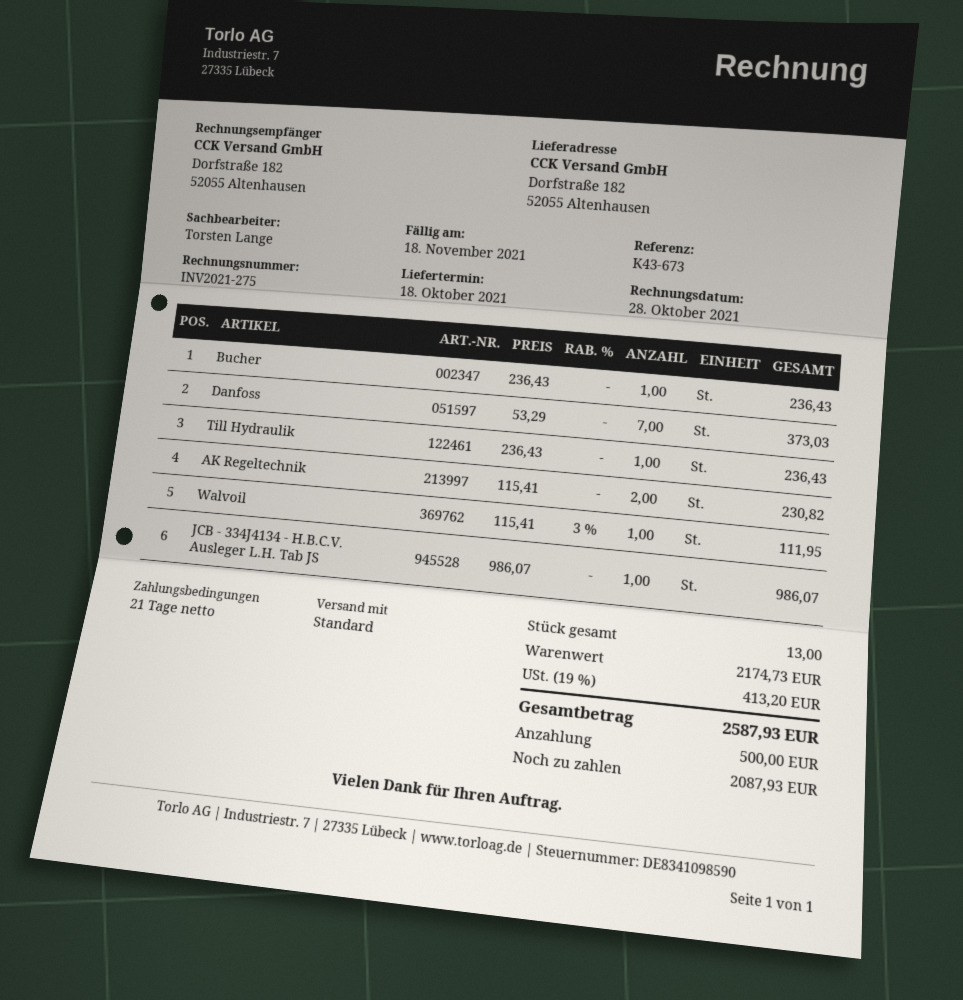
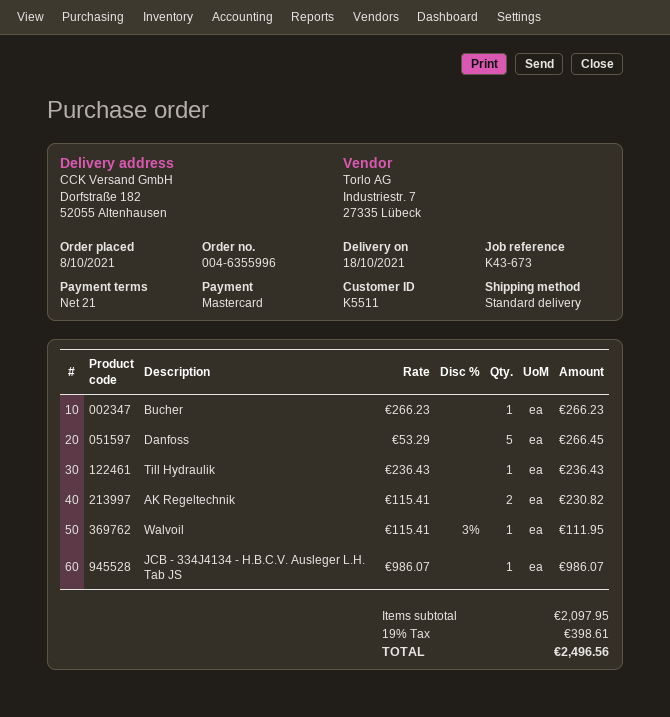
Bucher: 1 x 236.43 = 236.43 -> 1 x 266.23 = 266.23
Danfoss: 7 x 53.29 = 373.03 -> 5 x 53.29 = 266.45
subtotal: 2174.73 -> 2097.95
tax: 19% = 413.20 -> 19% = 398.61
total: 2587.93 -> 2496.56

